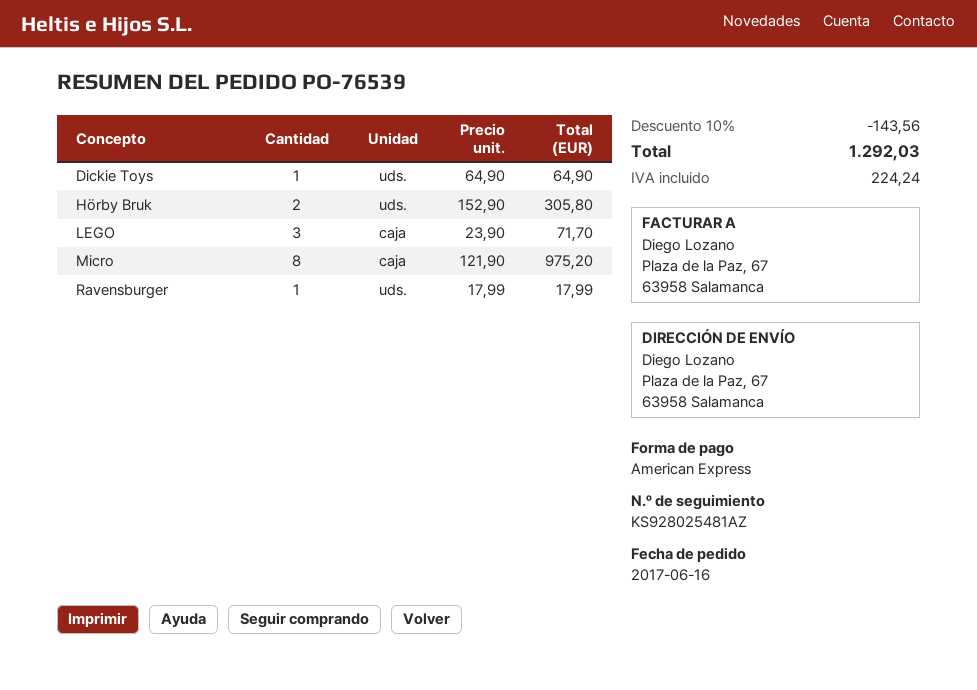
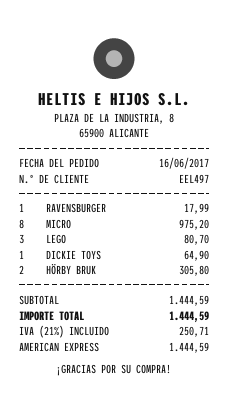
LEGO: 3 for 71.70 -> 3 for 80.70
discount: 10% = 143.56 -> none
tax: 224.24 -> 250.71
total: 1292.03 -> 1444.59

